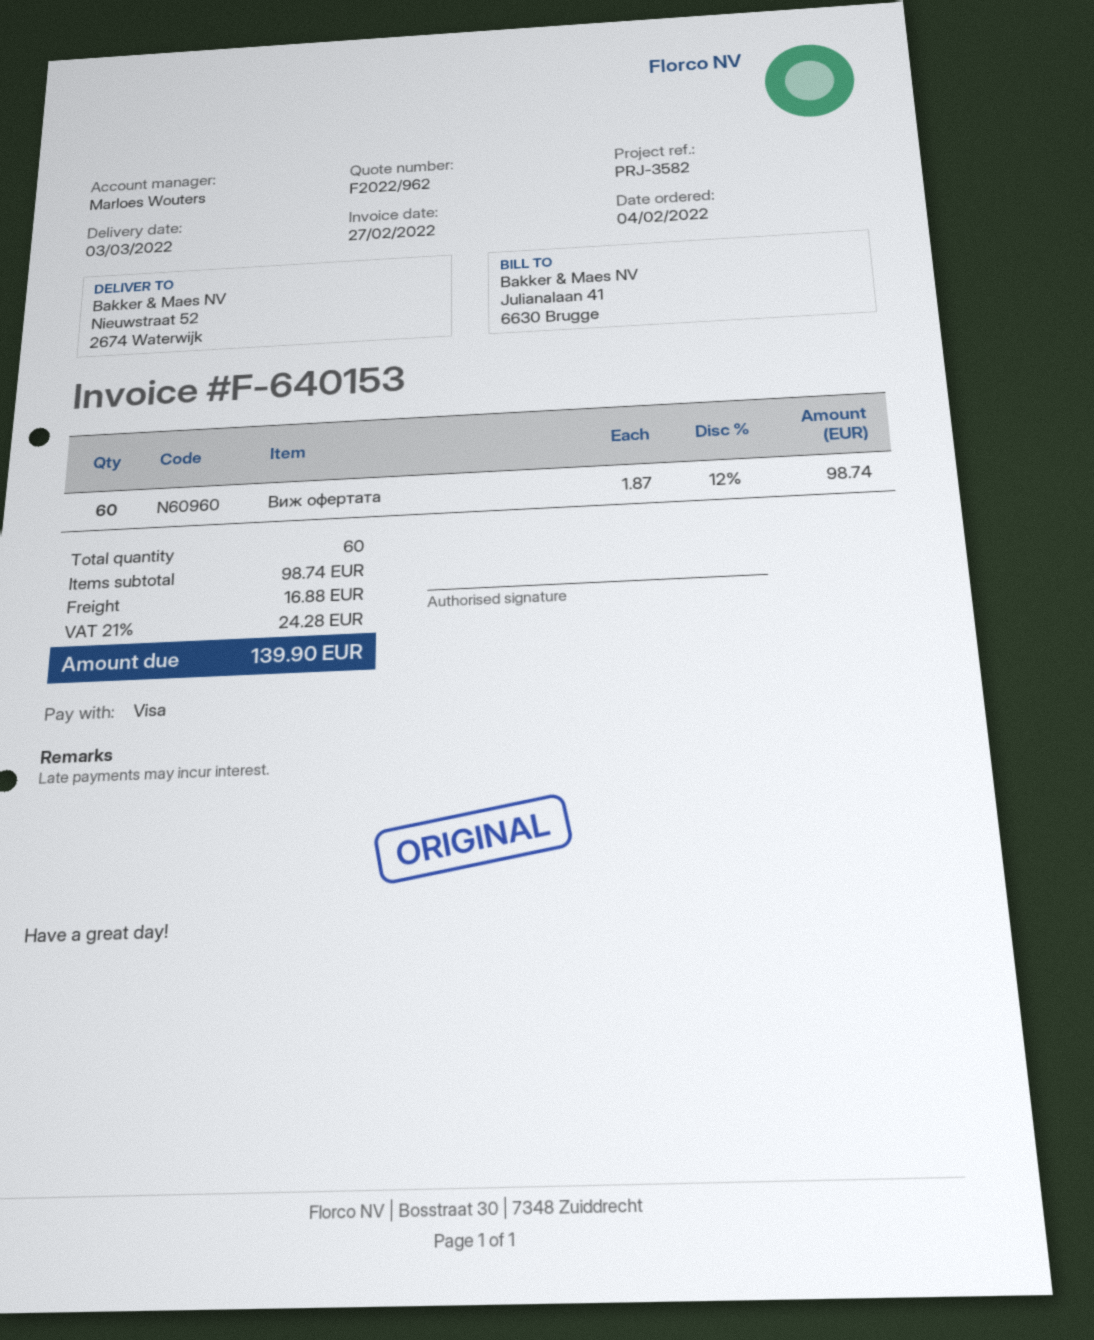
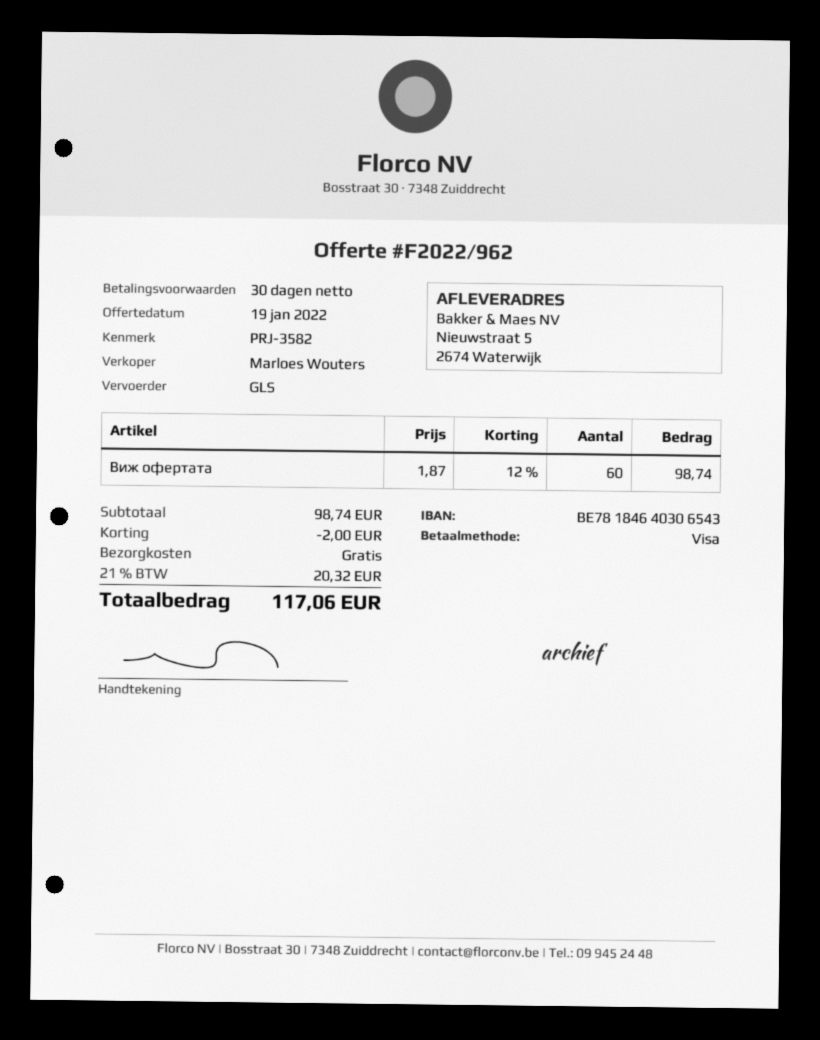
ship to: Nieuwstraat 52, 2674 Waterwijk -> Nieuwstraat 5, 2674 Waterwijk
discount: none -> 2.00
shipping: 16.88 -> 0.00
tax: 21% = 24.28 -> 21% = 20.32
total: 139.90 -> 117.06

